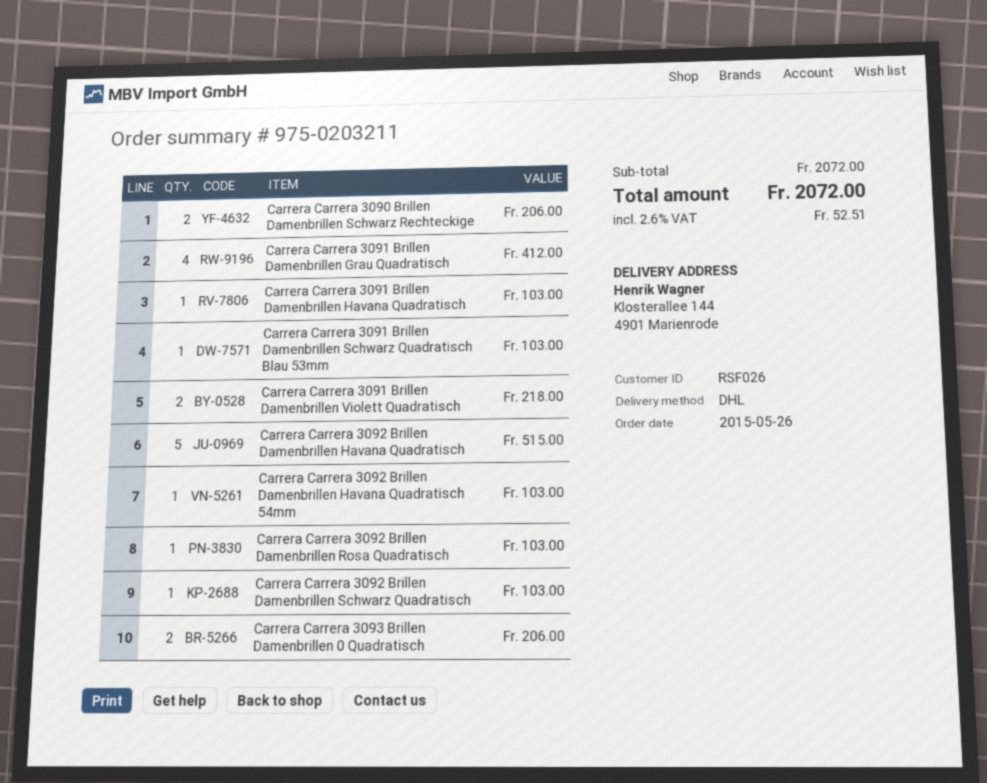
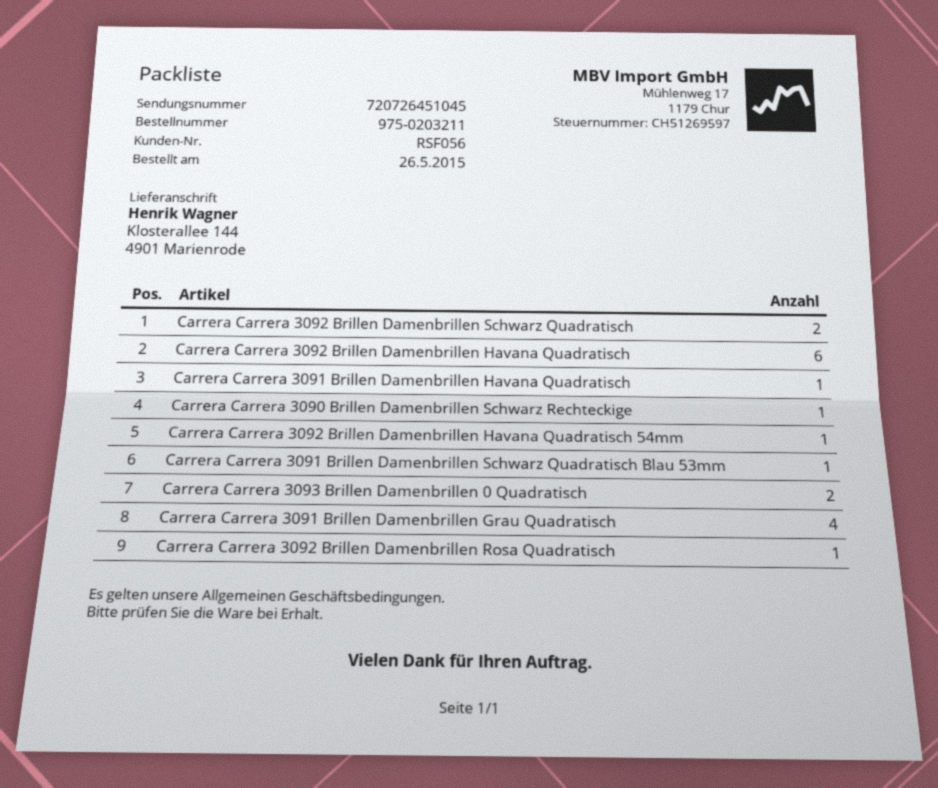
customer number: RSF026 -> RSF056
Carrera Carrera 3090 Brillen Damenbrillen Schwarz Rechteckige: 2 -> 1
Carrera Carrera 3091 Brillen Damenbrillen Violett Quadratisch: 2 -> none
Carrera Carrera 3092 Brillen Damenbrillen Havana Quadratisch: 5 -> 6
Carrera Carrera 3092 Brillen Damenbrillen Schwarz Quadratisch: 1 -> 2

